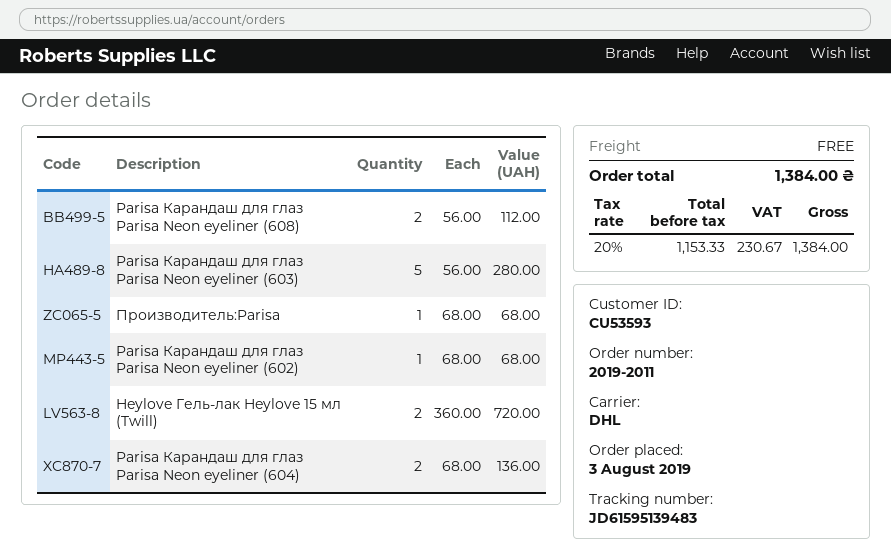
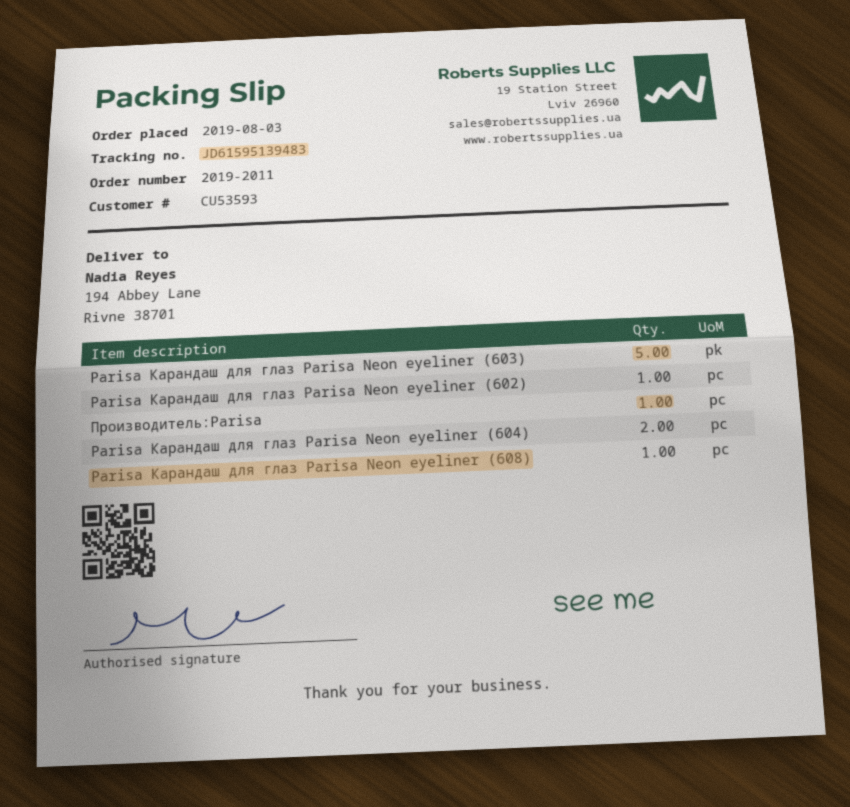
Parisa Карандаш для глаз Parisa Neon eyeliner (608): 2 -> 1
Heylove Гель-лак Heylove 15 мл (Twill): 2 -> none

